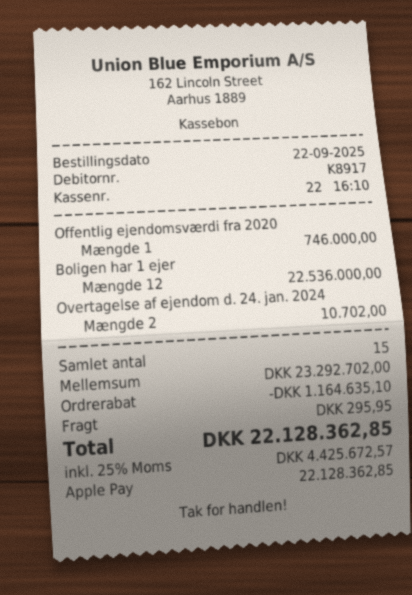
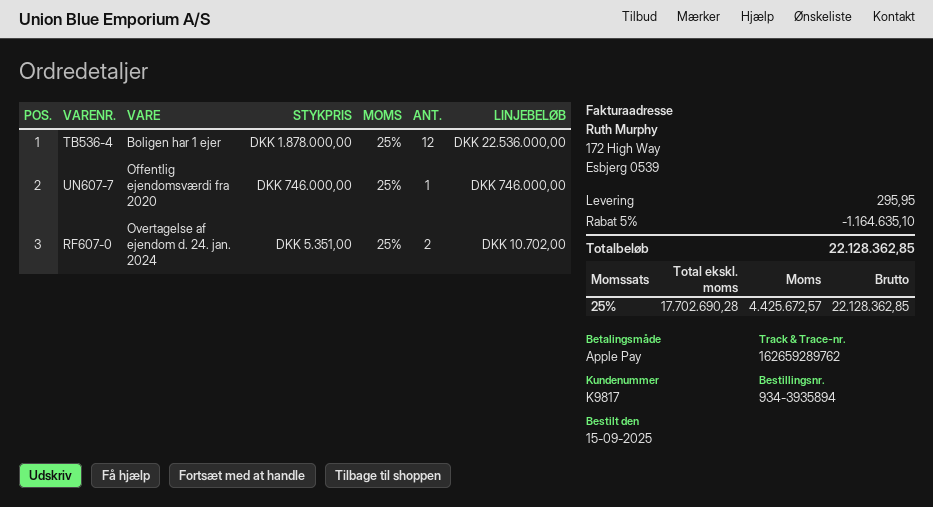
order date: 2025-09-22 -> 2025-09-15
customer number: K8917 -> K9817

